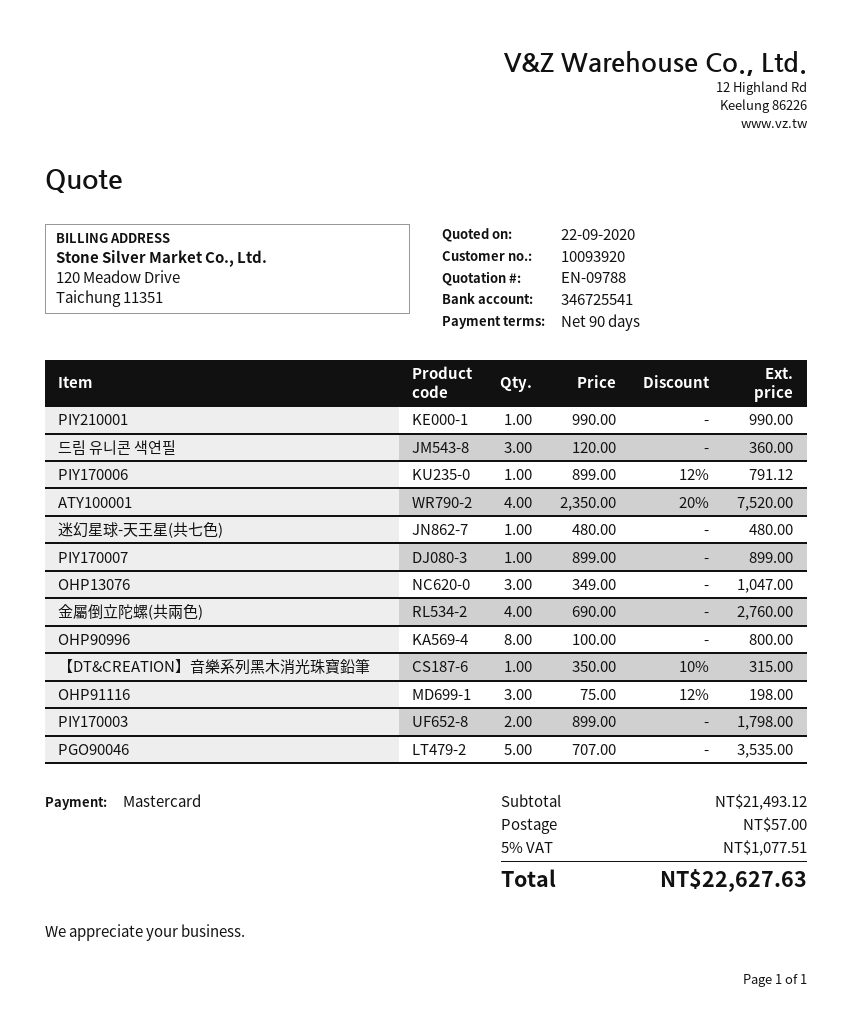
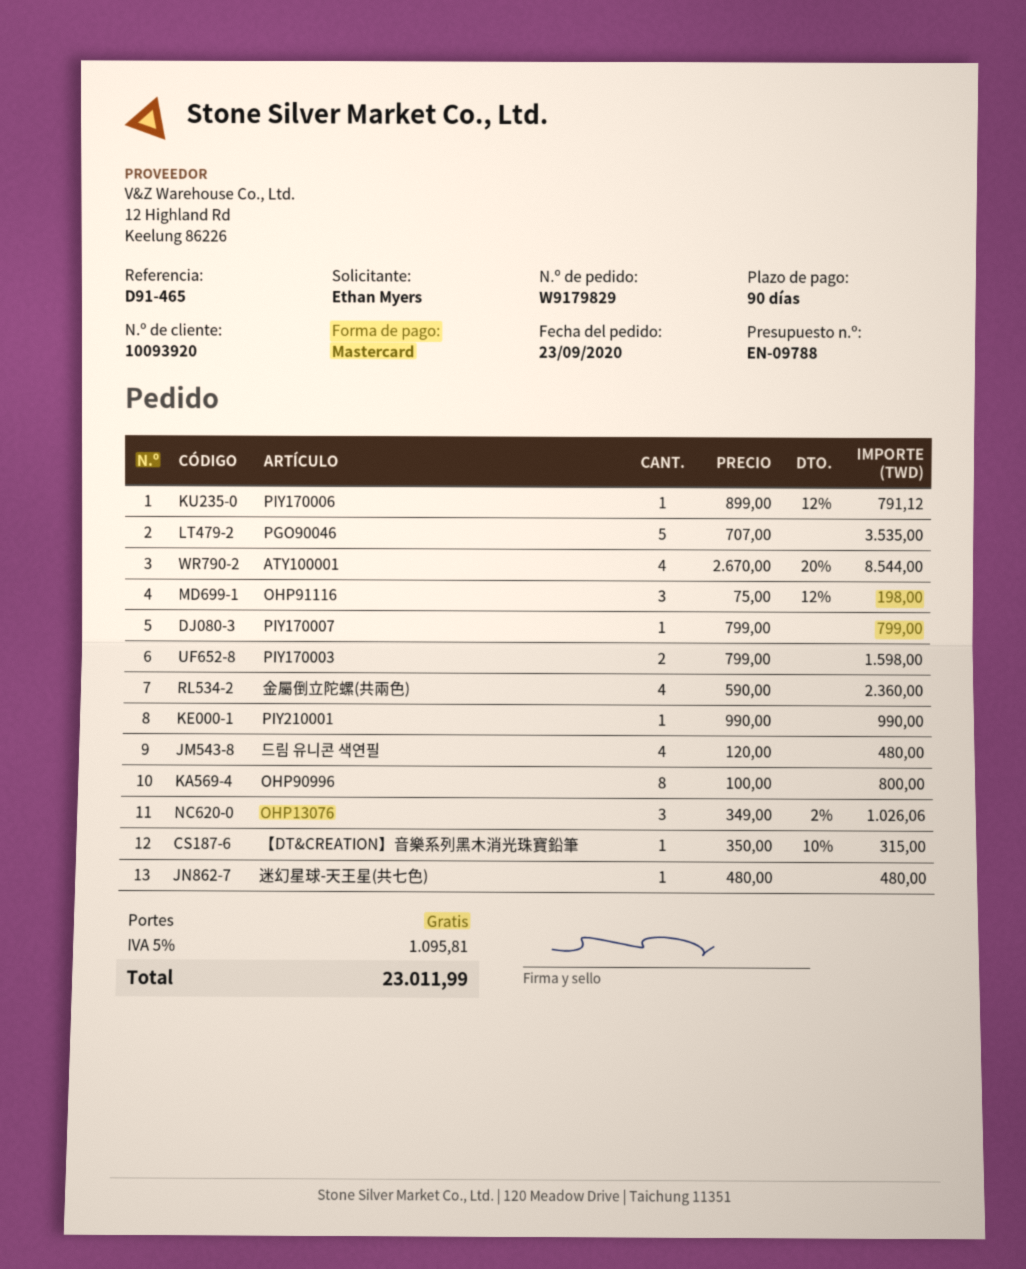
드림 유니콘 색연필: 3 x 120.00 = 360.00 -> 4 x 120.00 = 480.00
ATY100001: 4 x 2350.00 - 20% = 7520.00 -> 4 x 2670.00 - 20% = 8544.00
PIY170007: 1 x 899.00 = 899.00 -> 1 x 799.00 = 799.00
OHP13076: 3 x 349.00 = 1047.00 -> 3 x 349.00 - 2% = 1026.06
金屬倒立陀螺(共兩色): 4 x 690.00 = 2760.00 -> 4 x 590.00 = 2360.00
PIY170003: 2 x 899.00 = 1798.00 -> 2 x 799.00 = 1598.00
shipping: 57.00 -> 0.00
tax: 5% = 1077.51 -> 5% = 1095.81
total: 22627.63 -> 23011.99

